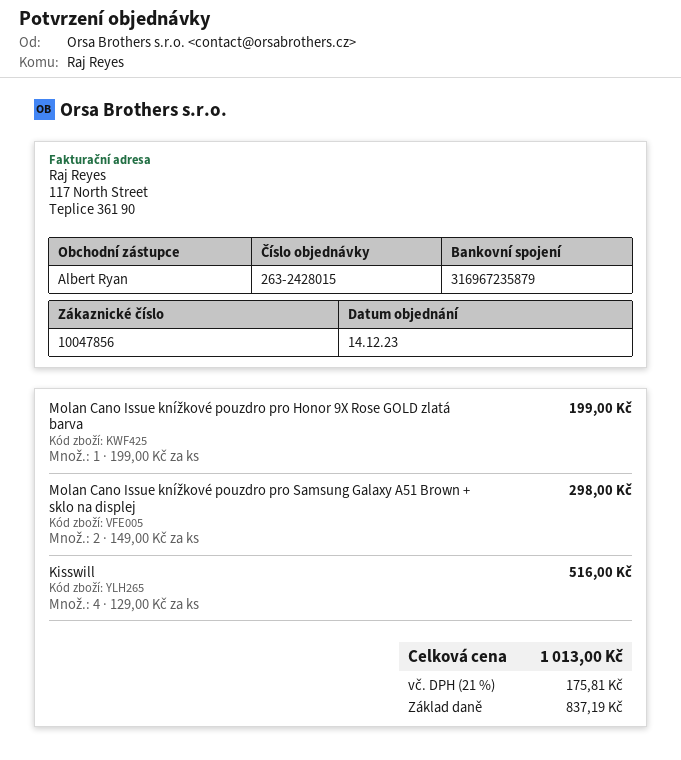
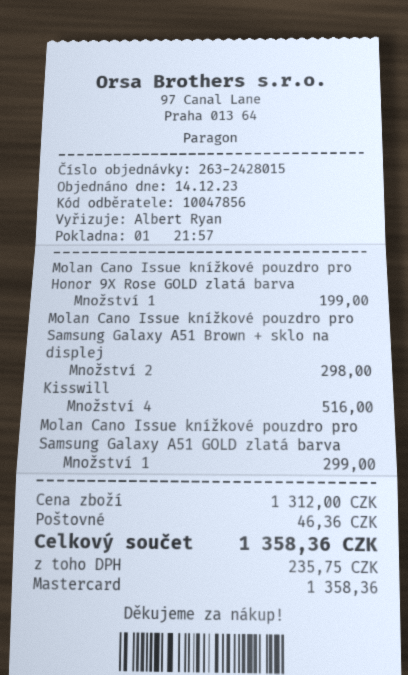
Molan Cano Issue knížkové pouzdro pro Samsung Galaxy A51 GOLD zlatá barva: none -> 1 for 299.00
shipping: none -> 46.36
tax: 175.81 -> 235.75
total: 1013.00 -> 1358.36

